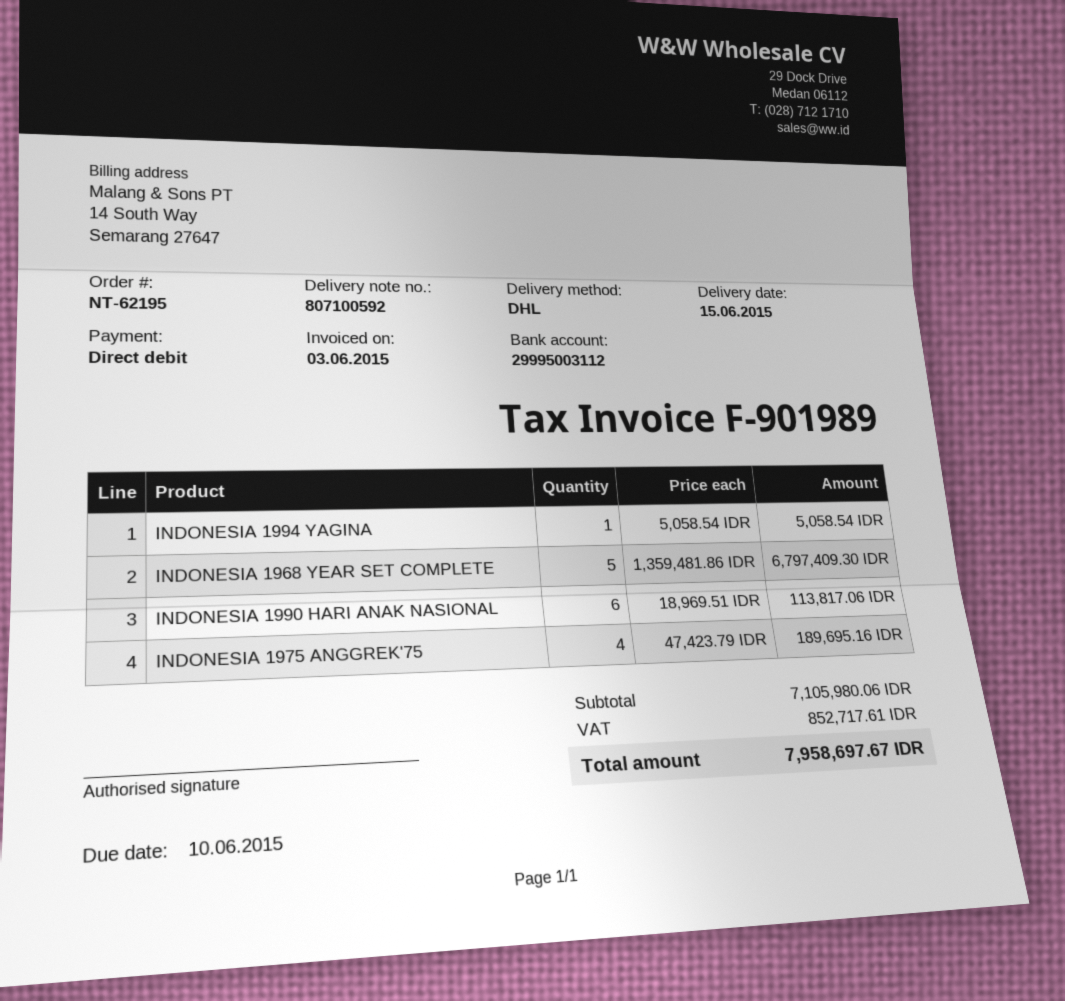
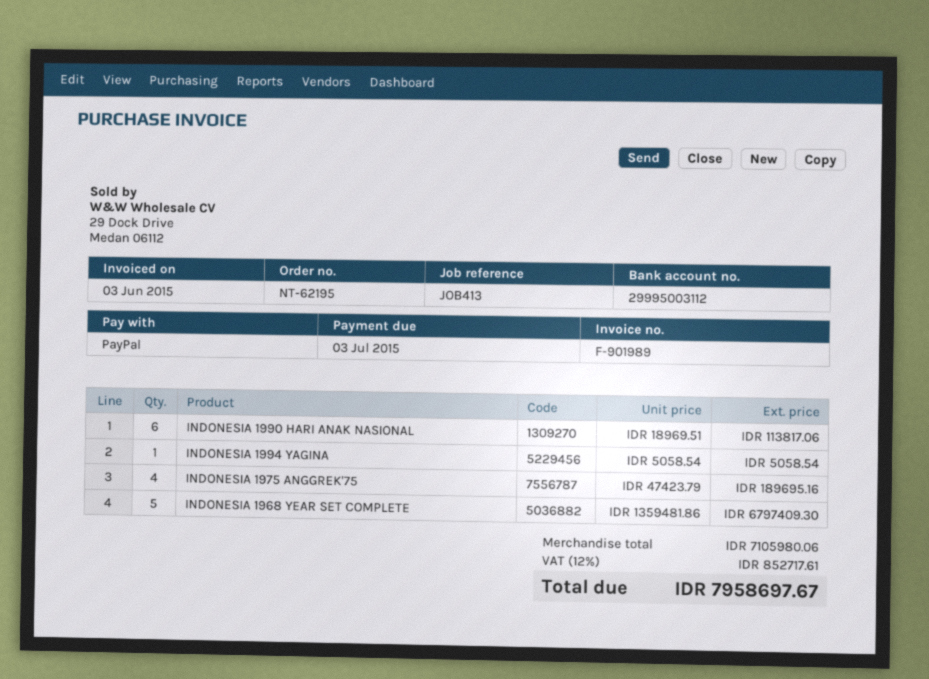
due date: 2015-06-10 -> 2015-07-03
payment method: direct debit -> PayPal

